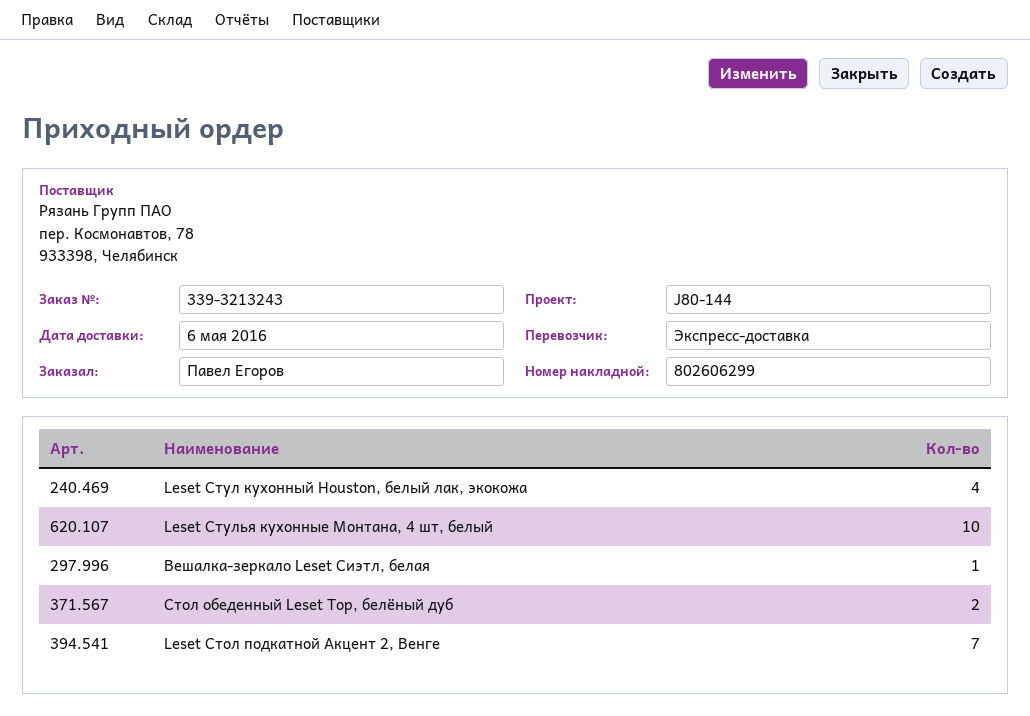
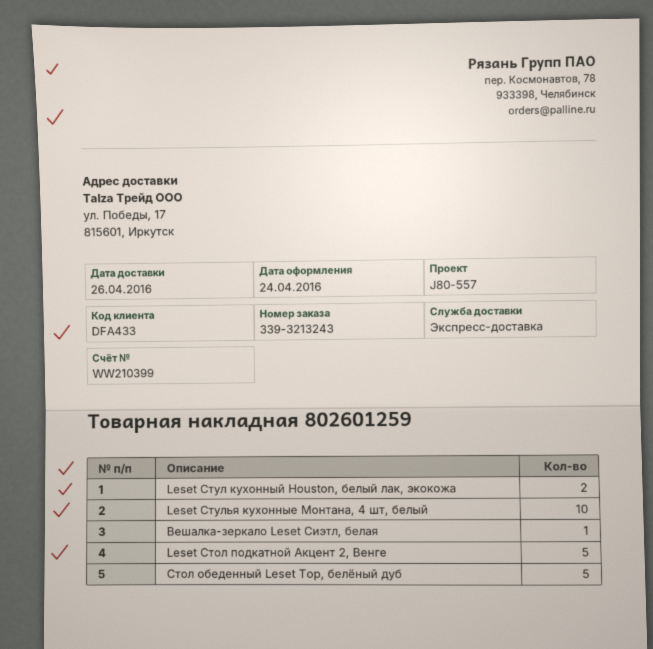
delivery note number: 802606299 -> 802601259
delivery date: 2016-05-06 -> 2016-04-26
reference: J80-144 -> J80-557
Leset Стул кухонный Houston, белый лак, экокожа: 4 -> 2
Стол обеденный Leset Тор, белёный дуб: 2 -> 5
Leset Стол подкатной Акцент 2, Венге: 7 -> 5

